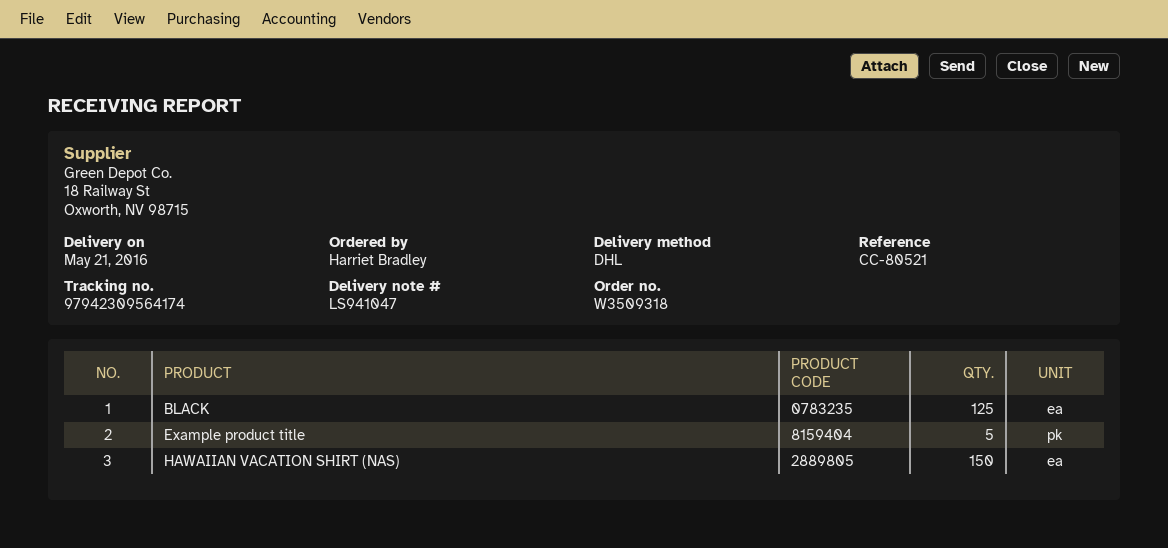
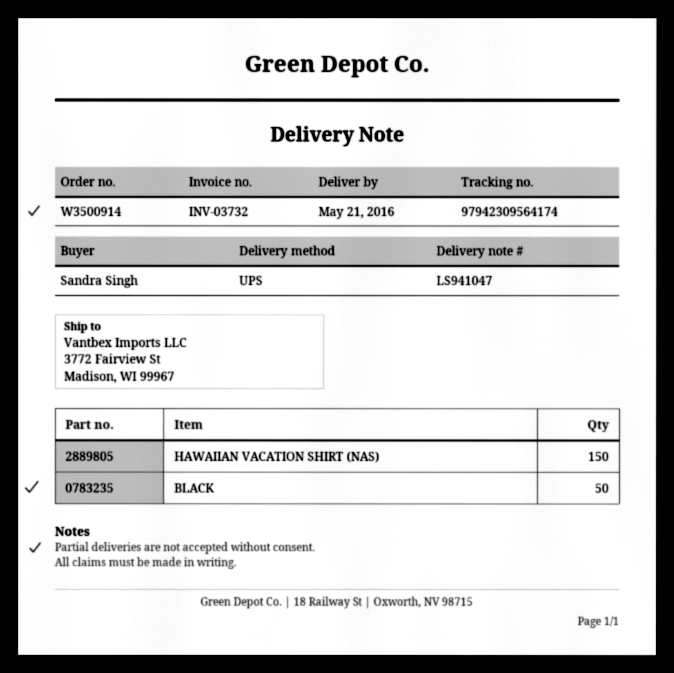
order number: W3509318 -> W3500914
ordered by: Harriet Bradley -> Sandra Singh
shipping method: DHL -> UPS
BLACK: 125 -> 50
Example product title: 5 -> none

